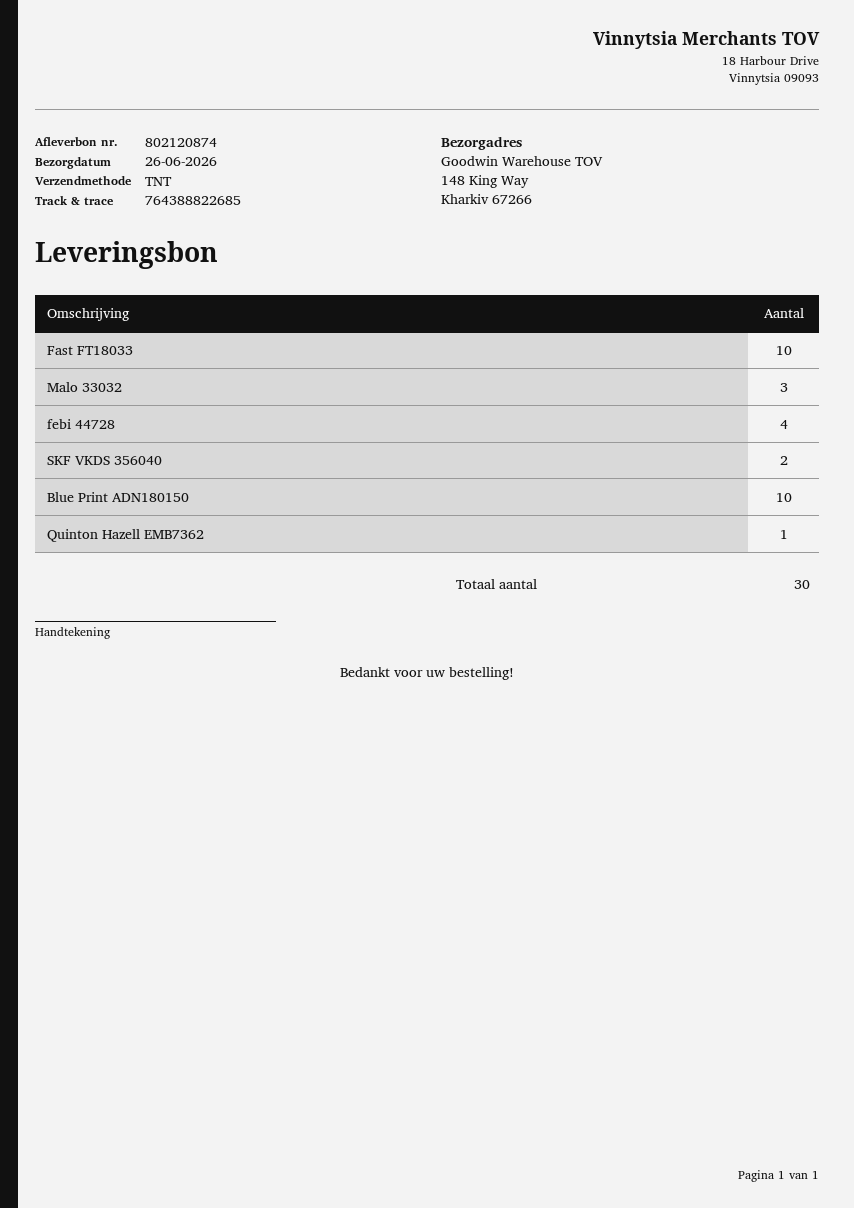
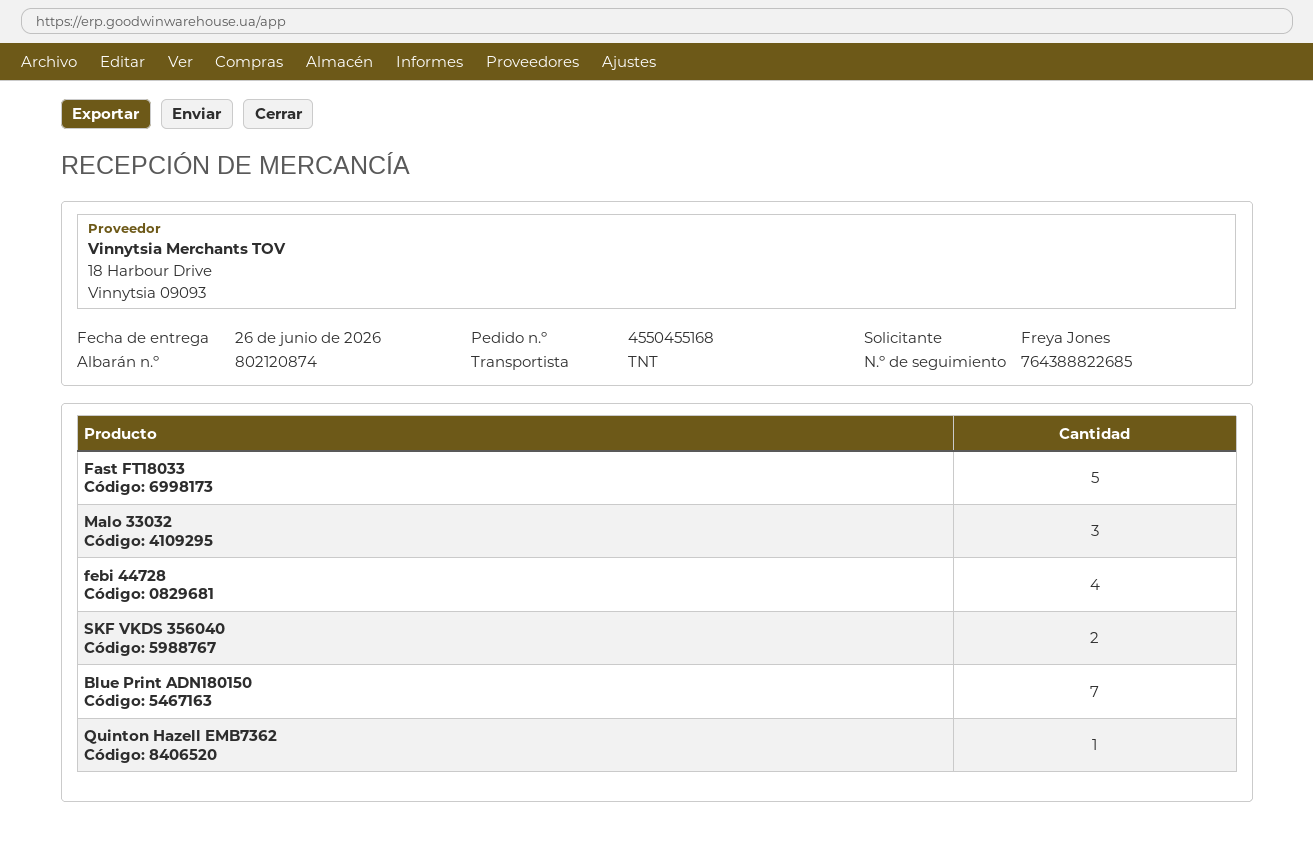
Fast FT18033: 10 -> 5
Blue Print ADN180150: 10 -> 7

